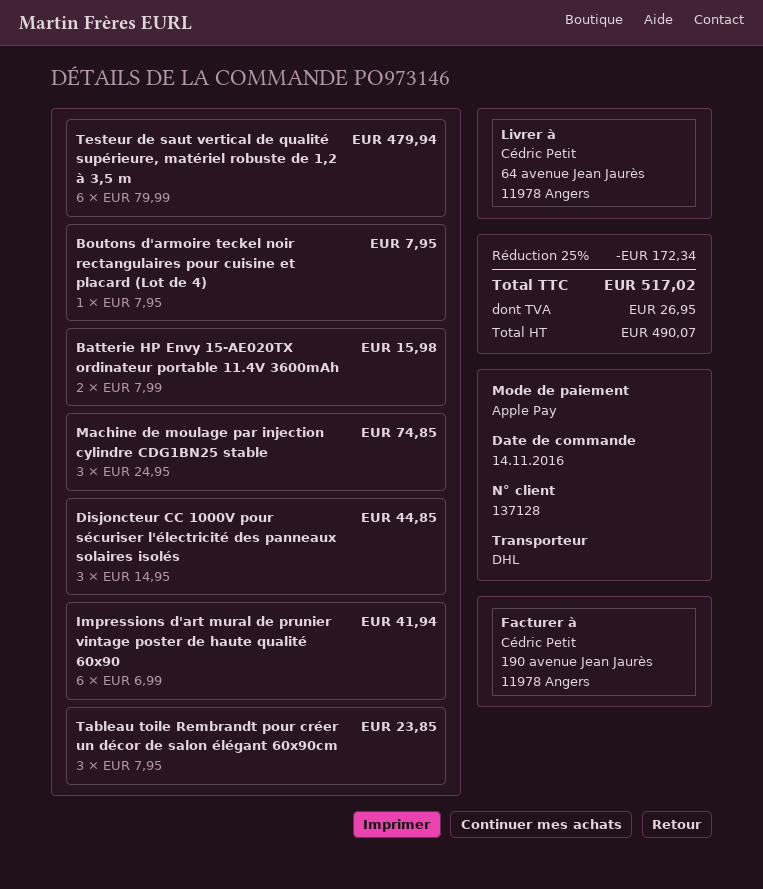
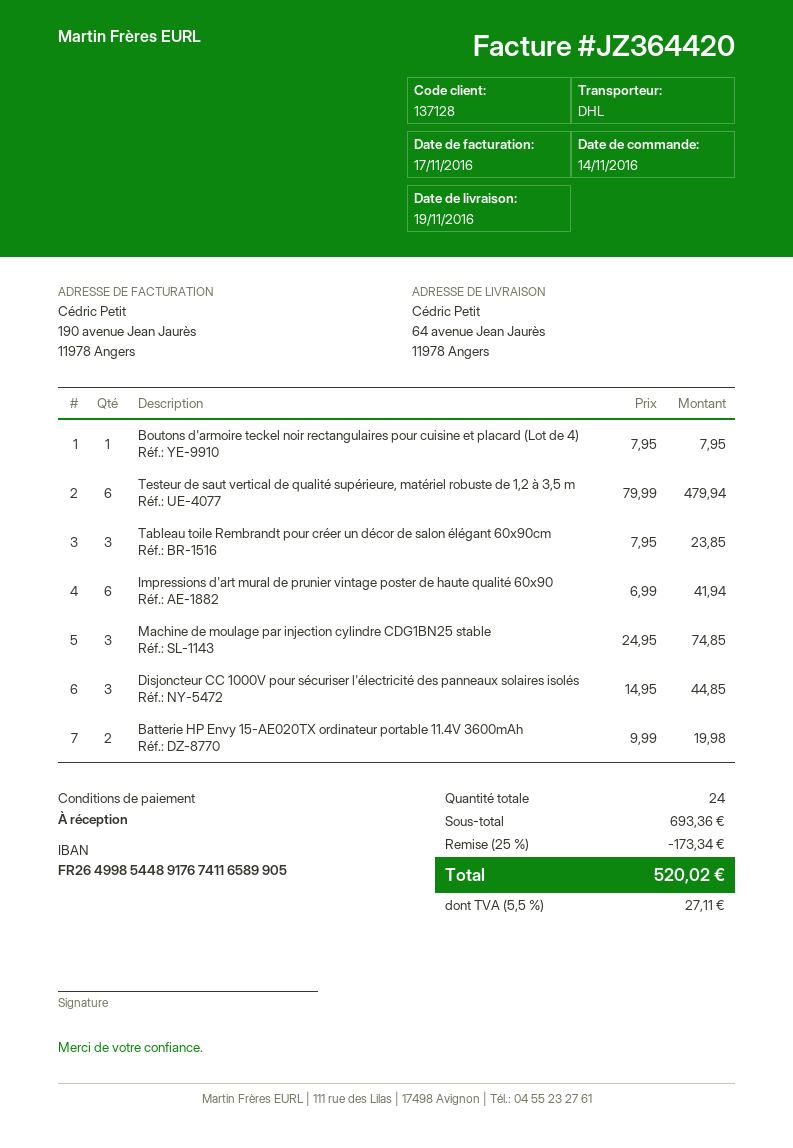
Batterie HP Envy 15-AE020TX ordinateur portable 11.4V 3600mAh: 2 x 7.99 = 15.98 -> 2 x 9.99 = 19.98
discount: 25% = 172.34 -> 25% = 173.34
tax: 26.95 -> 27.11
total: 517.02 -> 520.02

